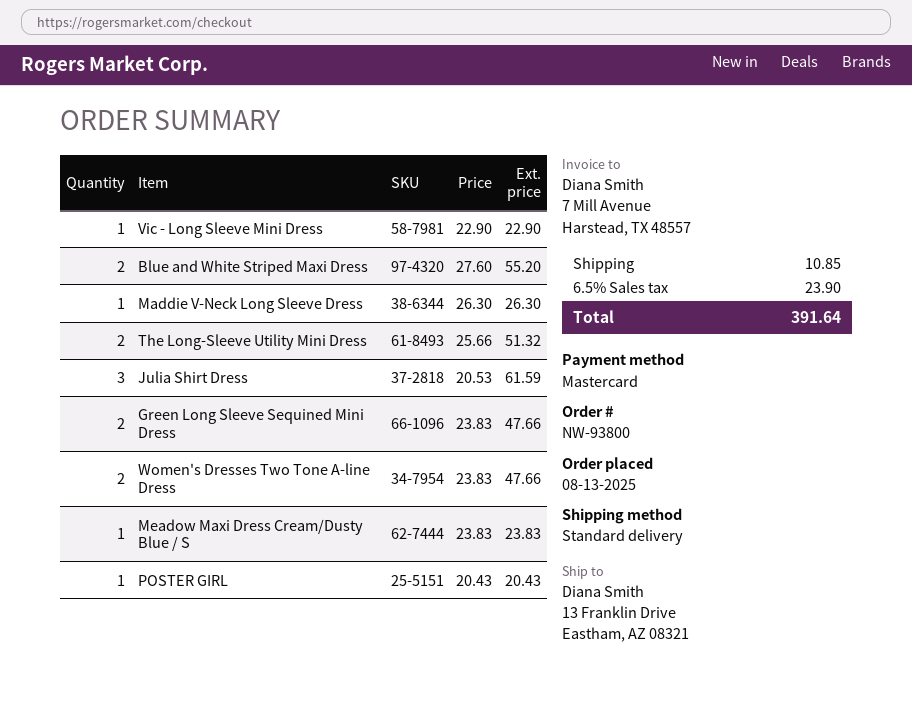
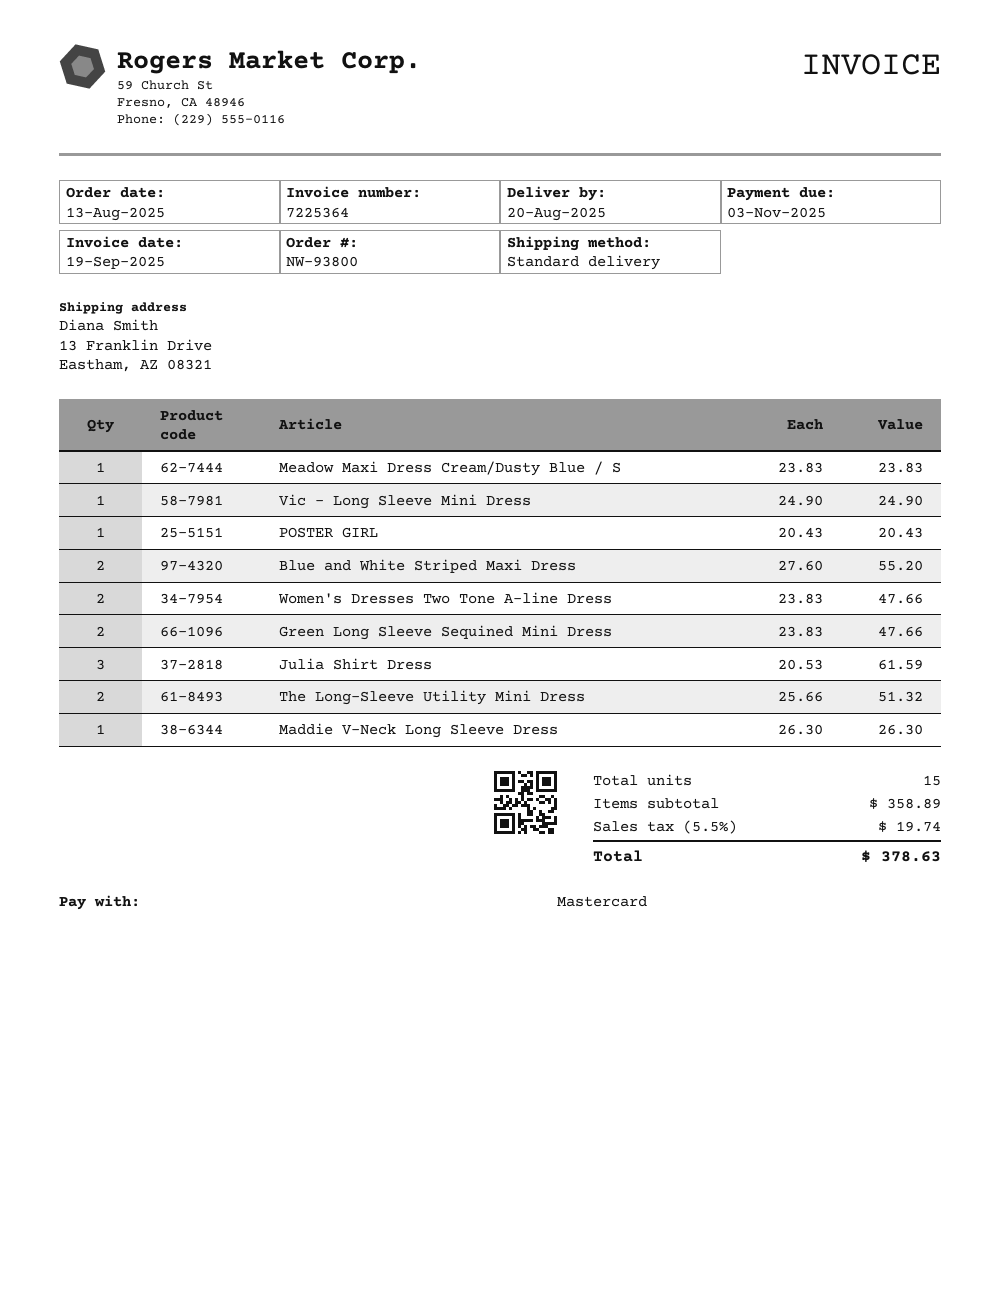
Vic - Long Sleeve Mini Dress: 1 x 22.90 = 22.90 -> 1 x 24.90 = 24.90
shipping: 10.85 -> none
tax: 6.5% = 23.90 -> 5.5% = 19.74
total: 391.64 -> 378.63

